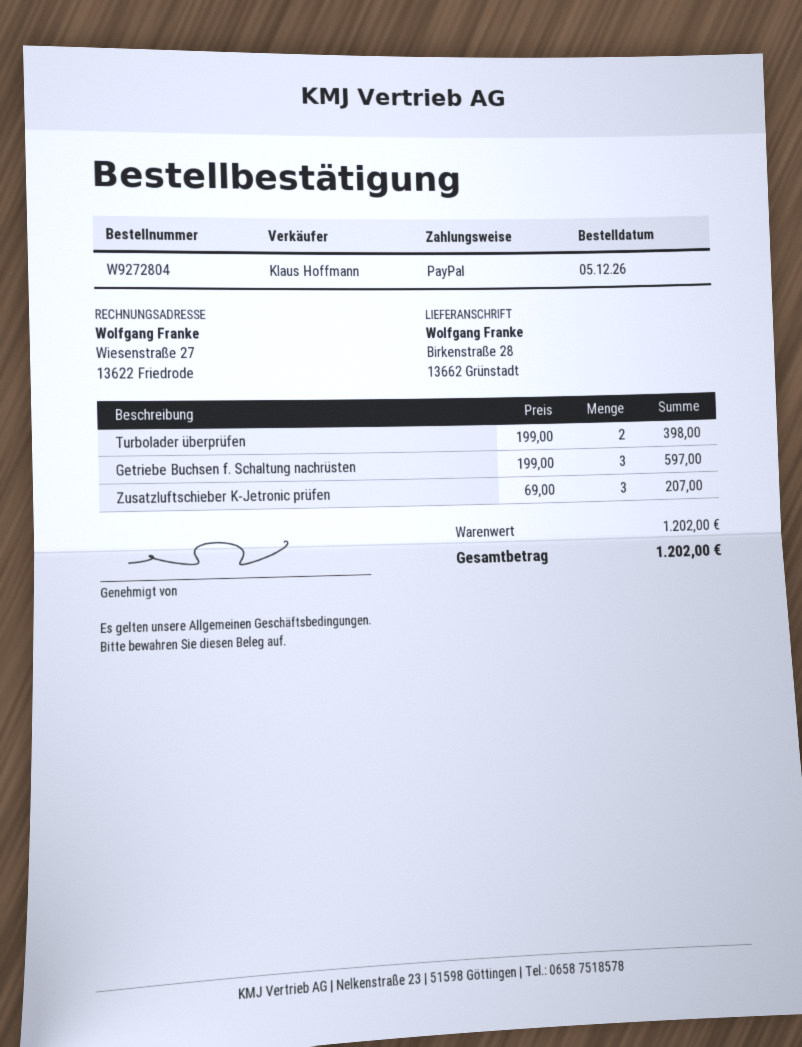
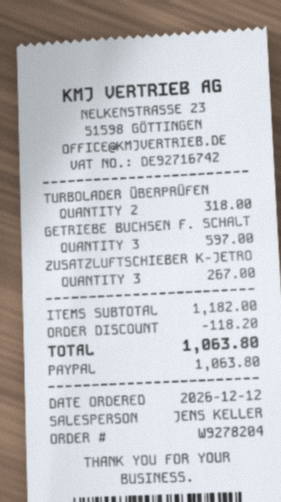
order number: W9272804 -> W9278204
order date: 2026-12-05 -> 2026-12-12
sales rep: Klaus Hoffmann -> JENS KELLER
Turbolader überprüfen: 2 for 398.00 -> 2 for 318.00
Zusatzluftschieber K-Jetronic prüfen: 3 for 207.00 -> 3 for 267.00
subtotal: 1202.00 -> 1182.00
discount: none -> 118.20
total: 1202.00 -> 1063.80

